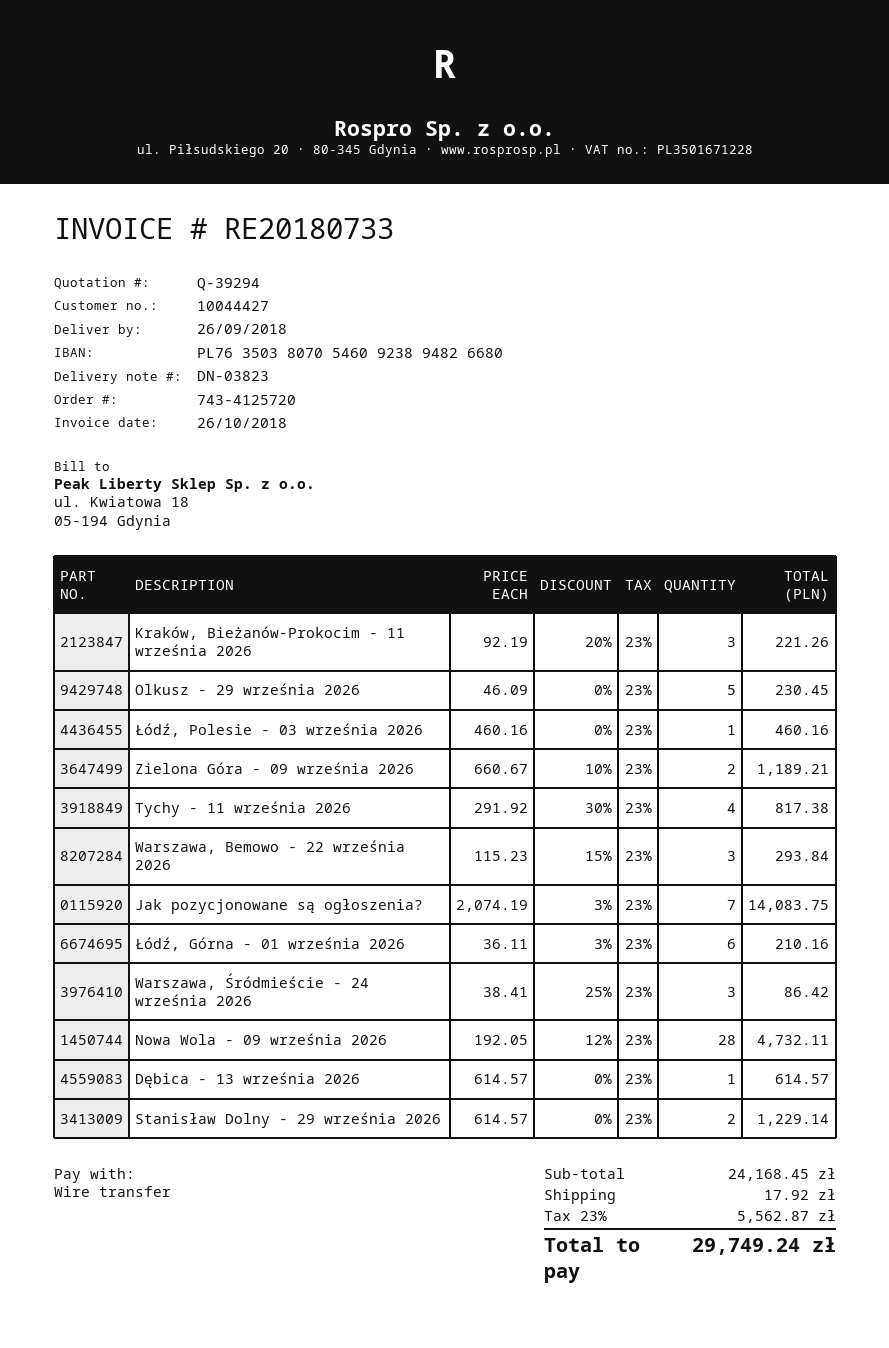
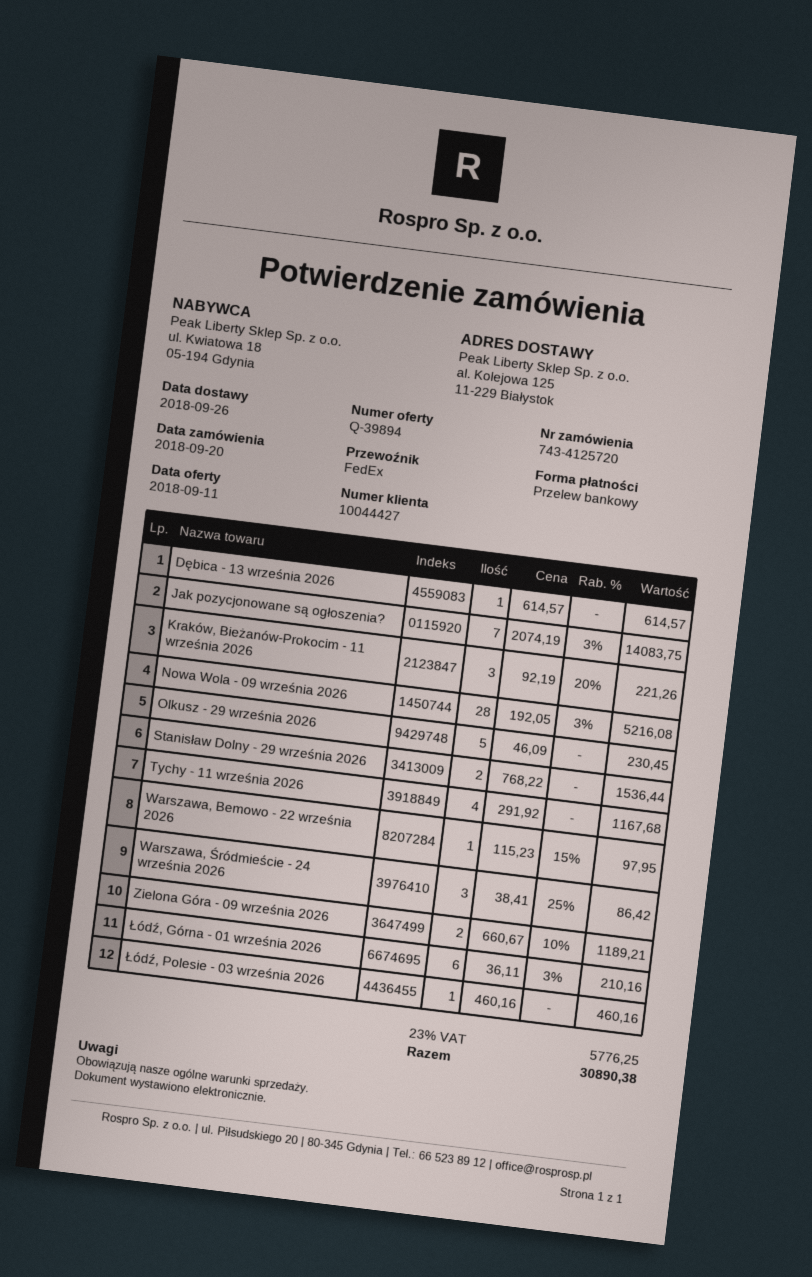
quote number: Q-39294 -> Q-39894
Tychy - 11 września 2026: 4 x 291.92 - 30% = 817.38 -> 4 x 291.92 = 1167.68
Warszawa, Bemowo - 22 września 2026: 3 x 115.23 - 15% = 293.84 -> 1 x 115.23 - 15% = 97.95
Nowa Wola - 09 września 2026: 28 x 192.05 - 12% = 4732.11 -> 28 x 192.05 - 3% = 5216.08
Stanisław Dolny - 29 września 2026: 2 x 614.57 = 1229.14 -> 2 x 768.22 = 1536.44
shipping: 17.92 -> none
tax: 23% = 5562.87 -> 23% = 5776.25
total: 29749.24 -> 30890.38

